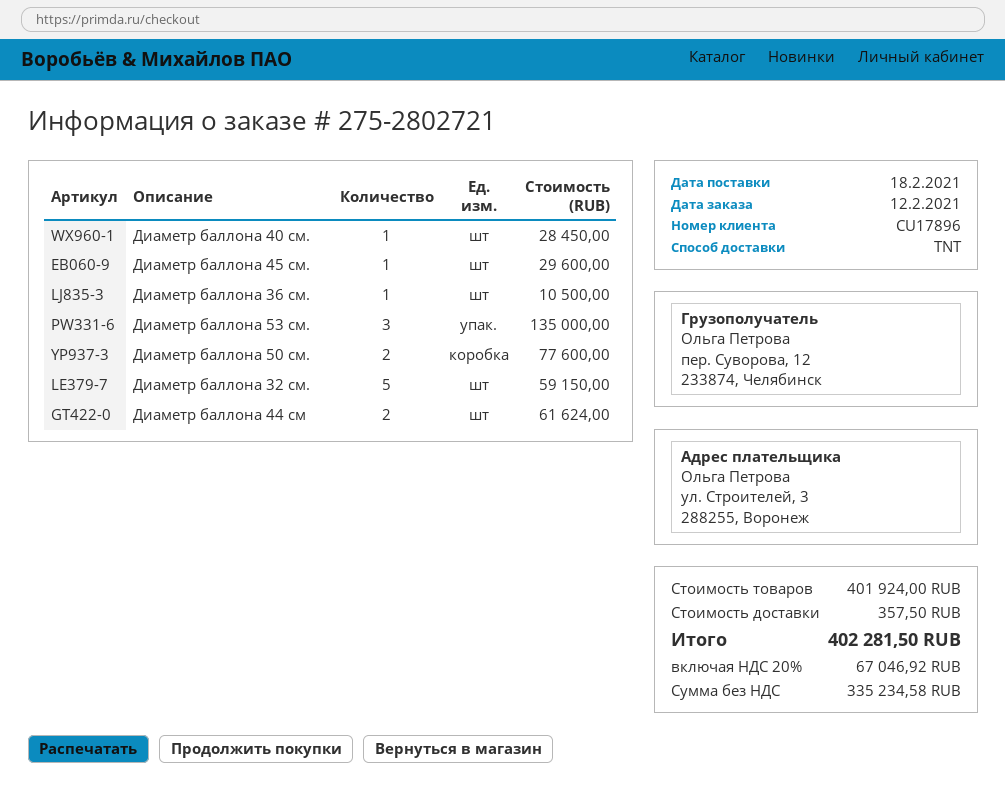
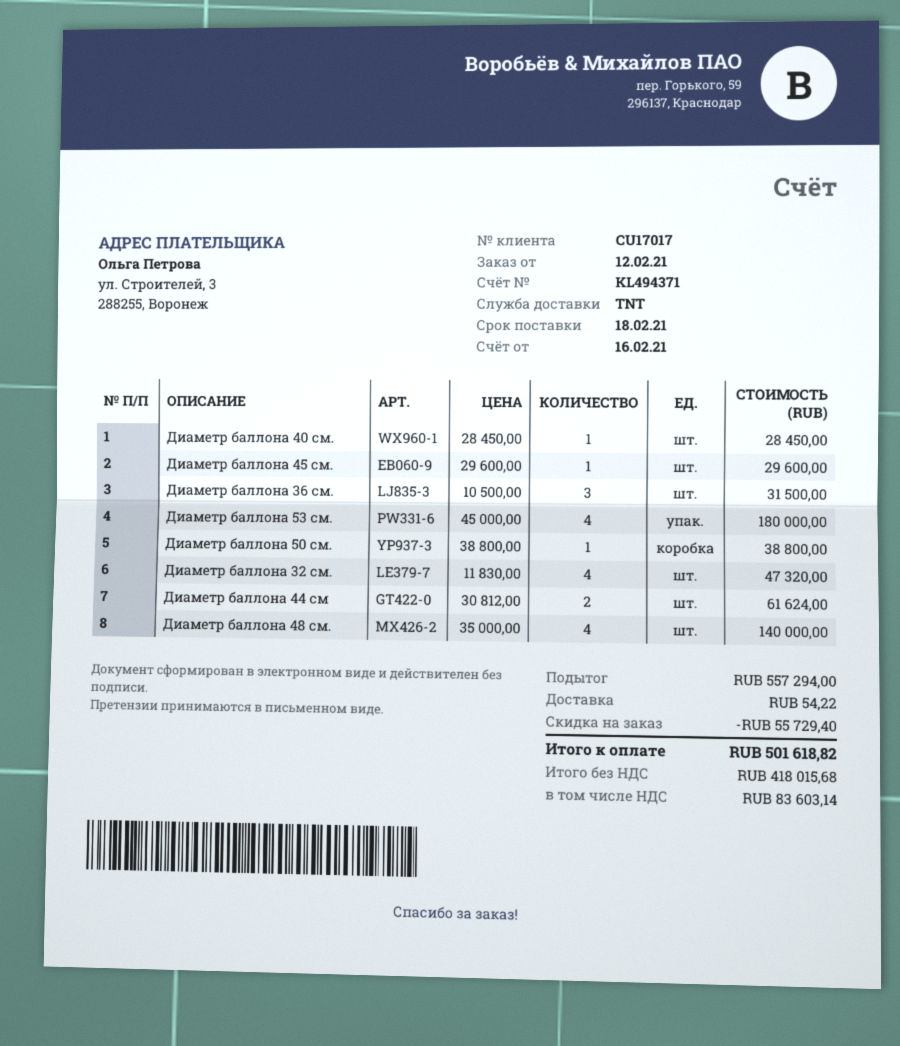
customer number: CU17896 -> CU17017
Диаметр баллона 36 см.: 1 for 10500.00 -> 3 for 31500.00
Диаметр баллона 53 см.: 3 for 135000.00 -> 4 for 180000.00
Диаметр баллона 50 см.: 2 for 77600.00 -> 1 for 38800.00
Диаметр баллона 32 см.: 5 for 59150.00 -> 4 for 47320.00
Диаметр баллона 48 см.: none -> 4 for 140000.00
subtotal: 401924.00 -> 557294.00
discount: none -> 55729.40
shipping: 357.50 -> 54.22
net: 335234.58 -> 418015.68
tax: 67046.92 -> 83603.14
total: 402281.50 -> 501618.82

